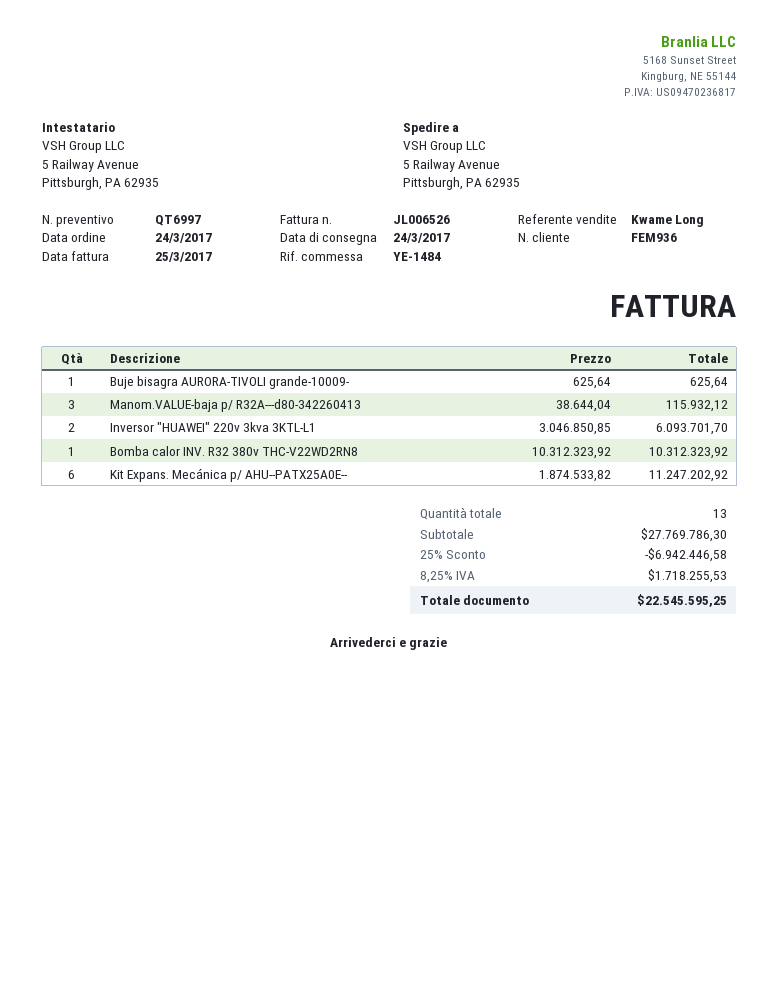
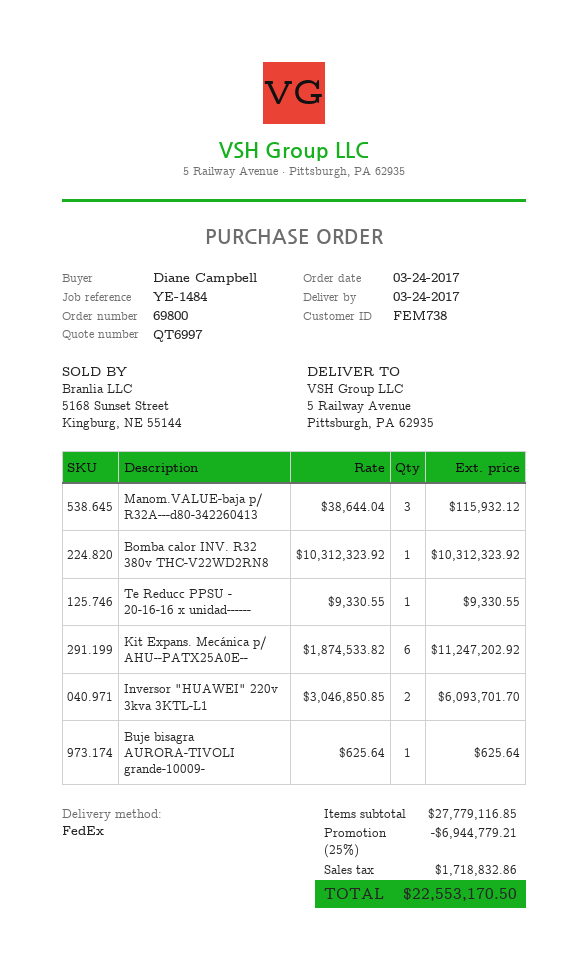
customer number: FEM936 -> FEM738
Te Reducc PPSU - 20-16-16 x unidad------: none -> 1 x 9330.55 = 9330.55
subtotal: 27769786.30 -> 27779116.85
discount: 25% = 6942446.58 -> 25% = 6944779.21
tax: 1718255.53 -> 1718832.86
total: 22545595.25 -> 22553170.50

